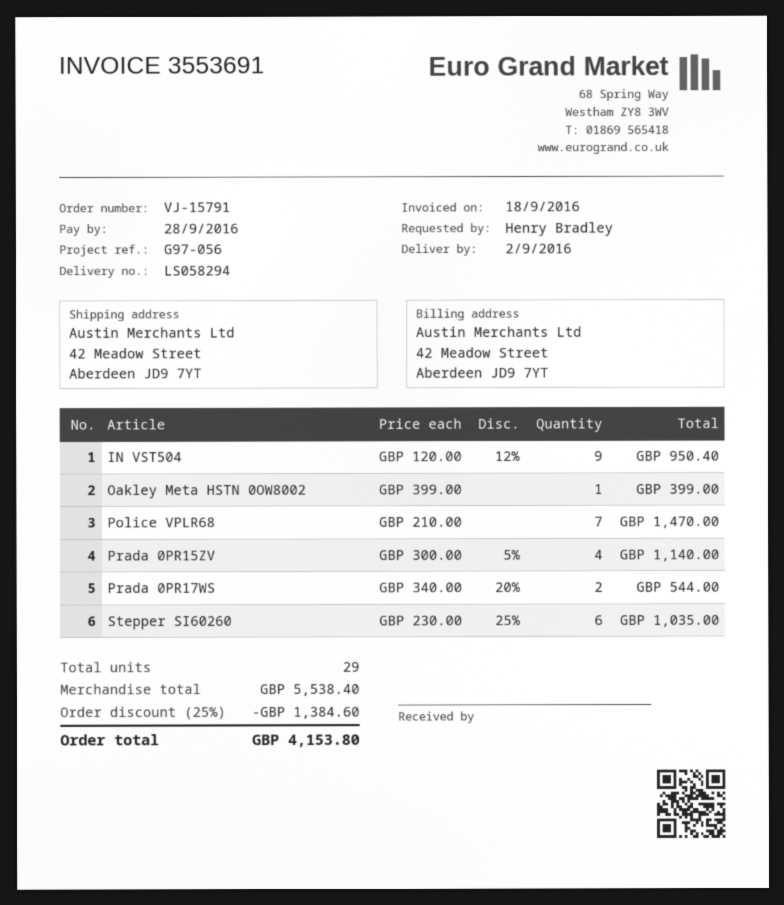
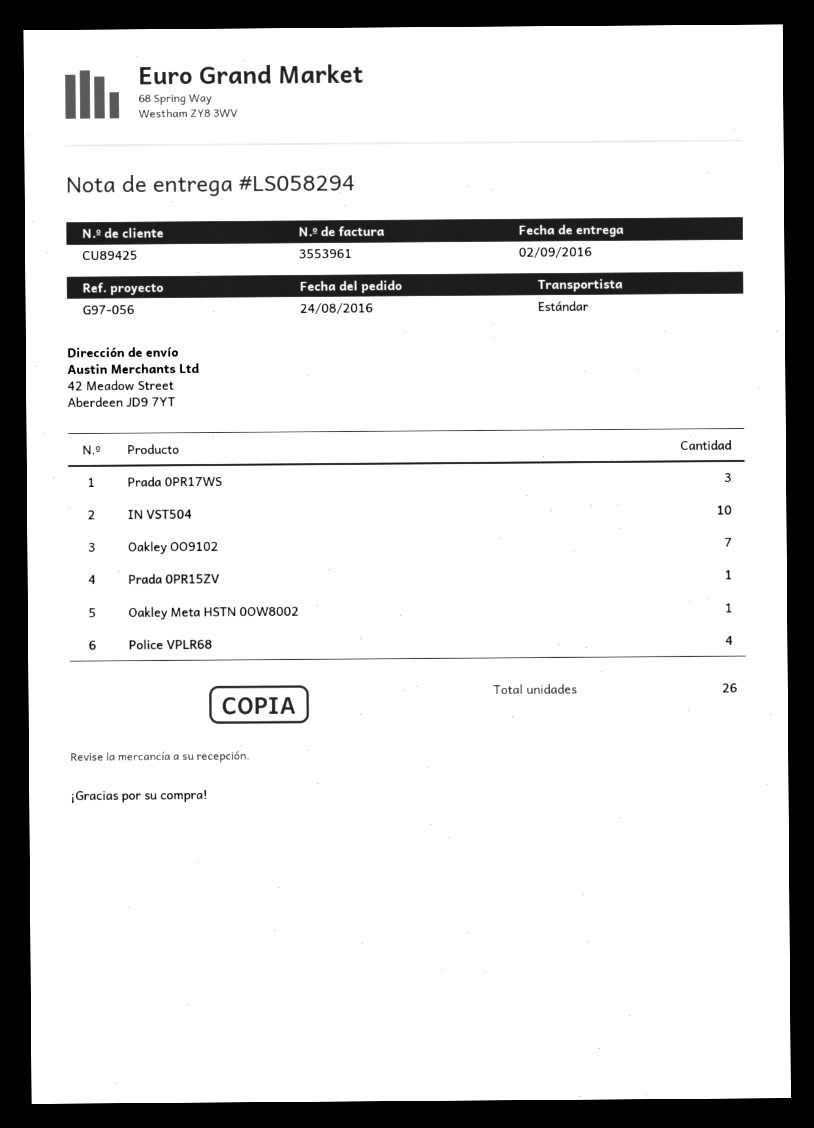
invoice number: 3553691 -> 3553961
IN VST504: 9 -> 10
Police VPLR68: 7 -> 4
Prada 0PR15ZV: 4 -> 1
Prada 0PR17WS: 2 -> 3
Stepper SI60260: 6 -> none
Oakley OO9102: none -> 7
total quantity: 29 -> 26

